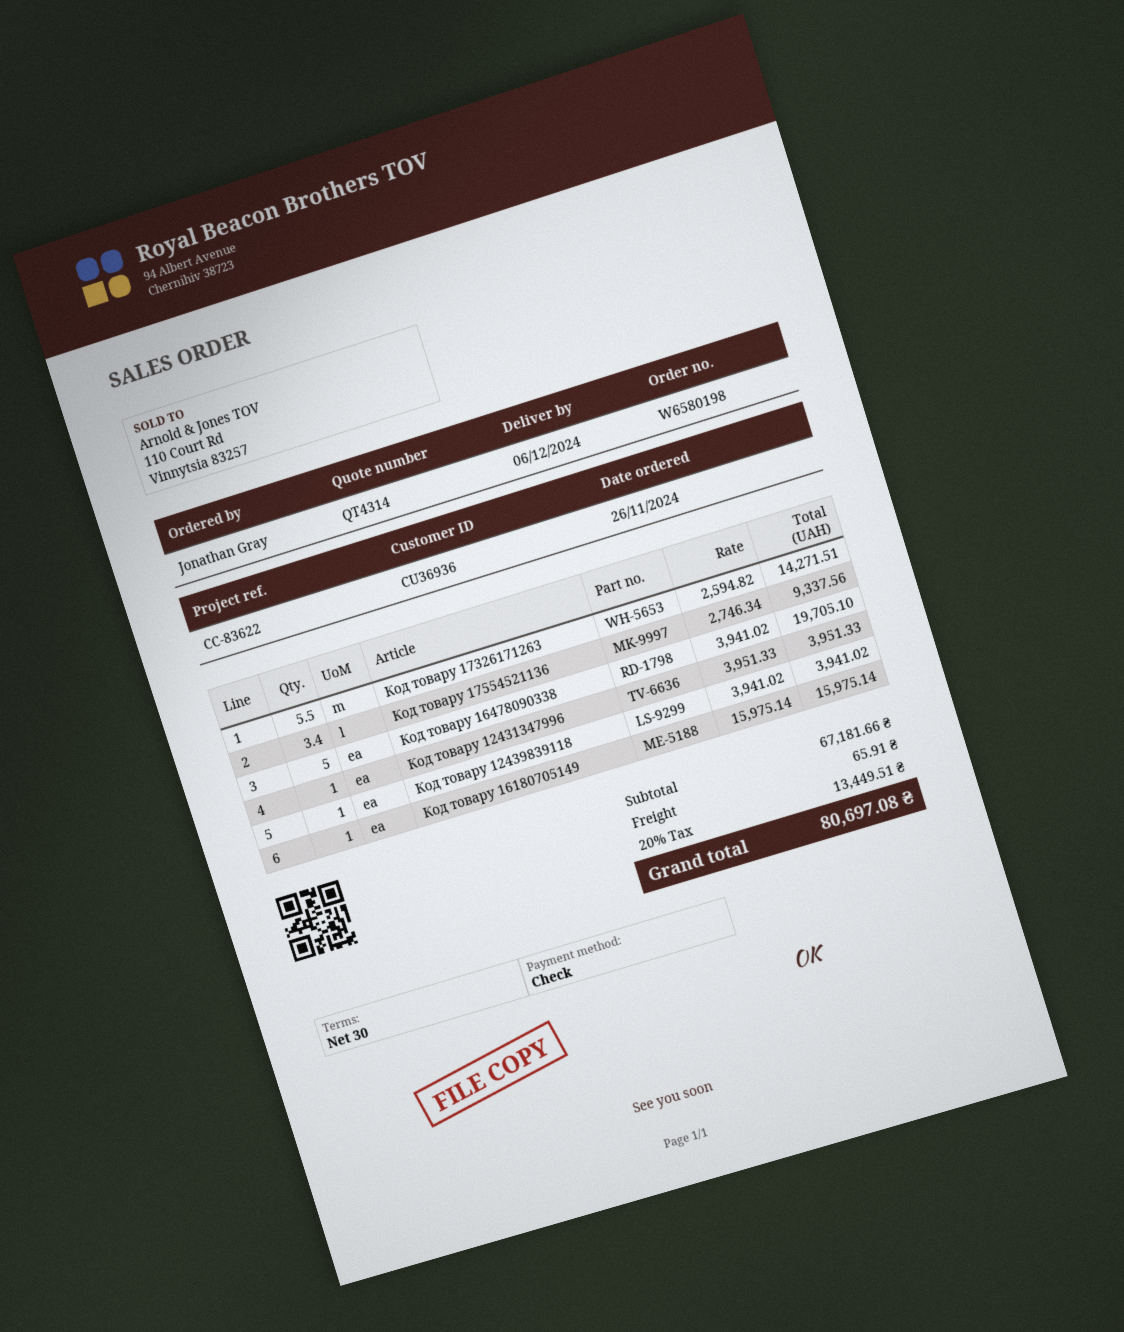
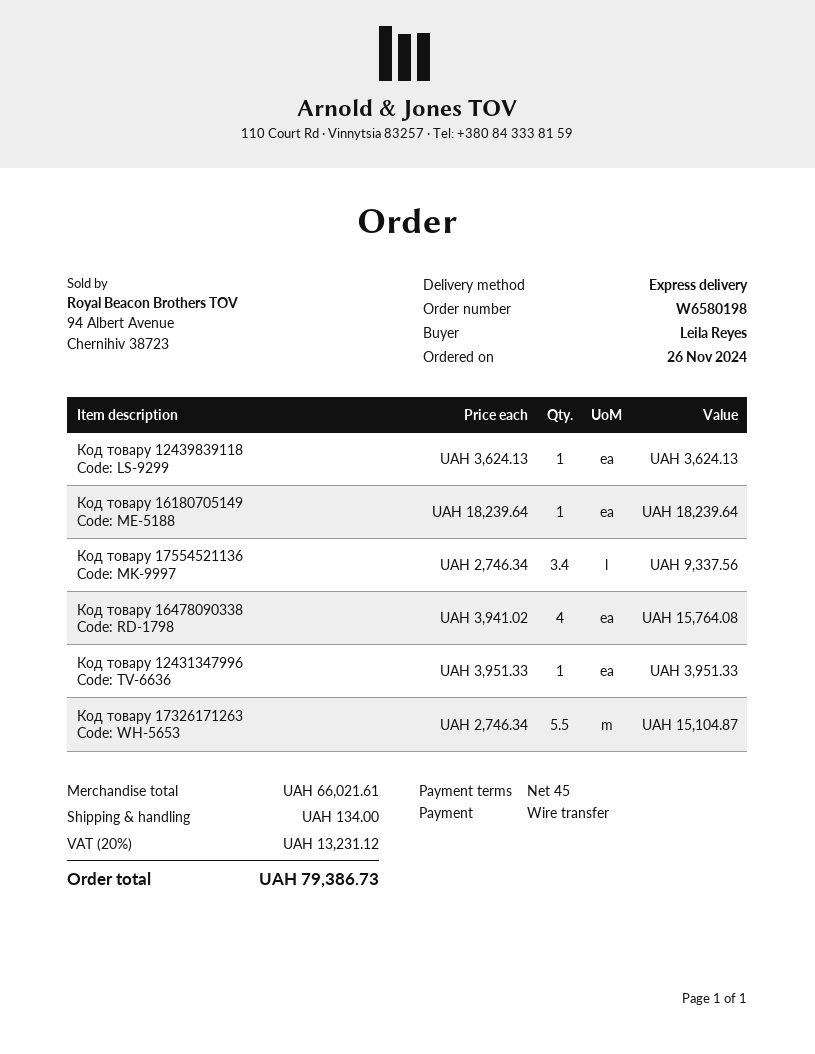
payment terms: 30 days -> 45 days
ordered by: Jonathan Gray -> Leila Reyes
payment method: cheque -> bank transfer
Код товару 17326171263: 5.5 x 2594.82 = 14271.51 -> 5.5 x 2746.34 = 15104.87
Код товару 16478090338: 5 x 3941.02 = 19705.10 -> 4 x 3941.02 = 15764.08
Код товару 12439839118: 1 x 3941.02 = 3941.02 -> 1 x 3624.13 = 3624.13
Код товару 16180705149: 1 x 15975.14 = 15975.14 -> 1 x 18239.64 = 18239.64
subtotal: 67181.66 -> 66021.61
shipping: 65.91 -> 134.00
tax: 20% = 13449.51 -> 20% = 13231.12
total: 80697.08 -> 79386.73

